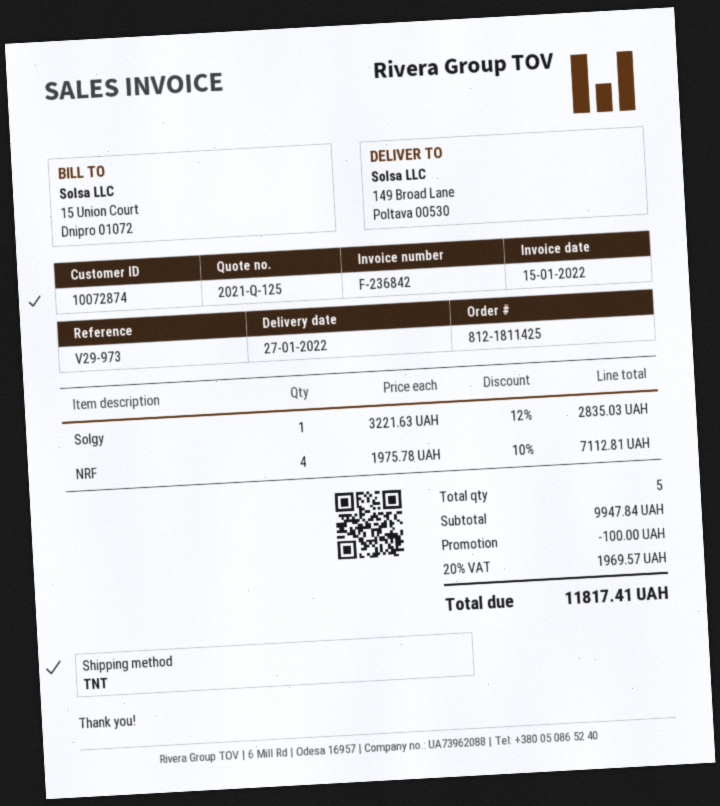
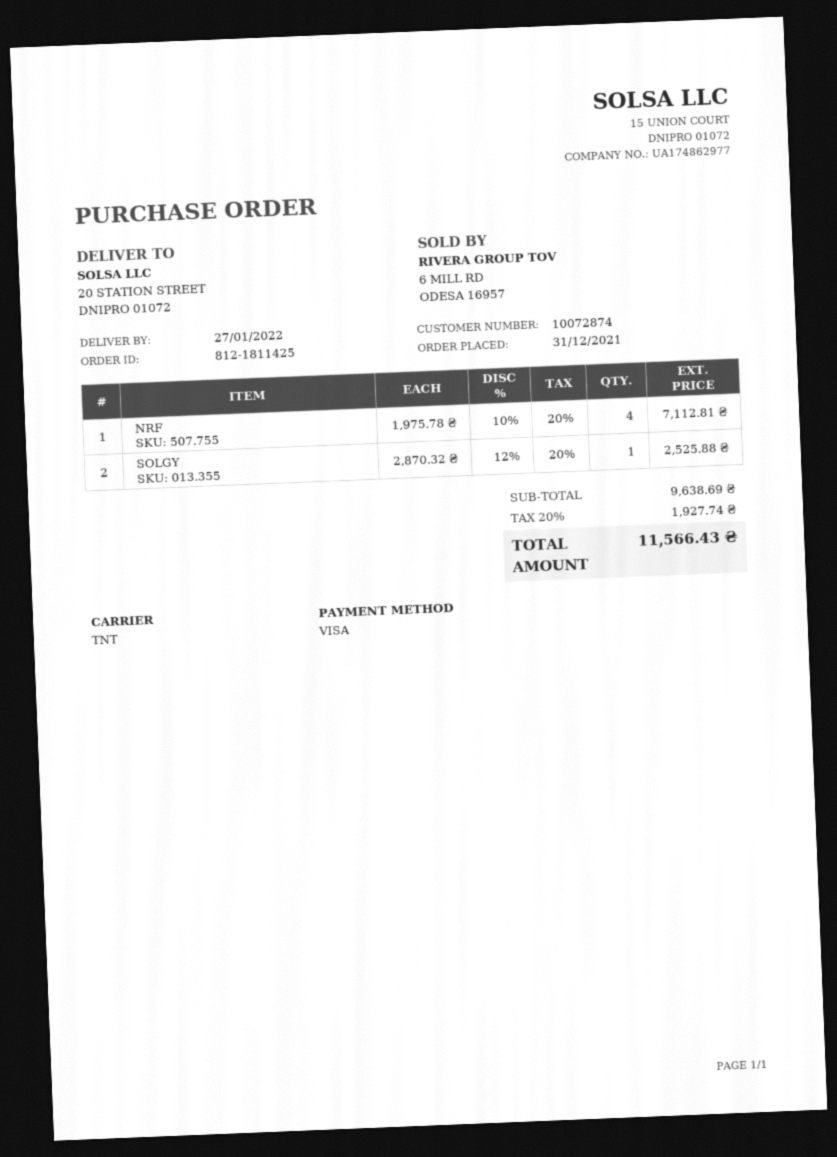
ship to: 149 Broad Lane, Poltava 00530 -> 20 STATION STREET, DNIPRO 01072
Solgy: 1 x 3221.63 - 12% = 2835.03 -> 1 x 2870.32 - 12% = 2525.88
subtotal: 9947.84 -> 9638.69
discount: 100.00 -> none
tax: 20% = 1969.57 -> 20% = 1927.74
total: 11817.41 -> 11566.43

